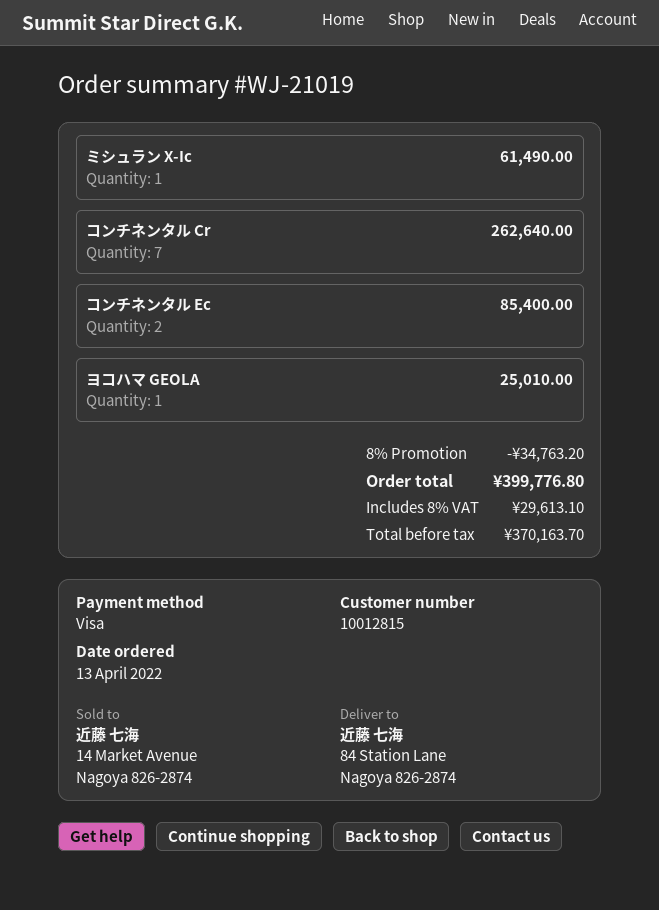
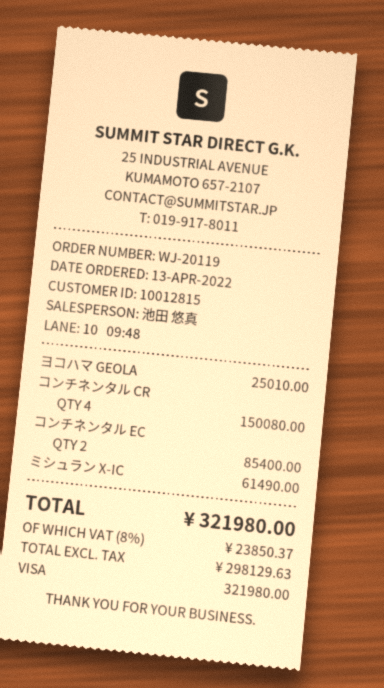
order number: WJ-21019 -> WJ-20119
コンチネンタル Cr: 7 for 262640.00 -> 4 for 150080.00
discount: 8% = 34763.20 -> none
net: 370163.70 -> 298129.63
tax: 8% = 29613.10 -> 8% = 23850.37
total: 399776.80 -> 321980.00

